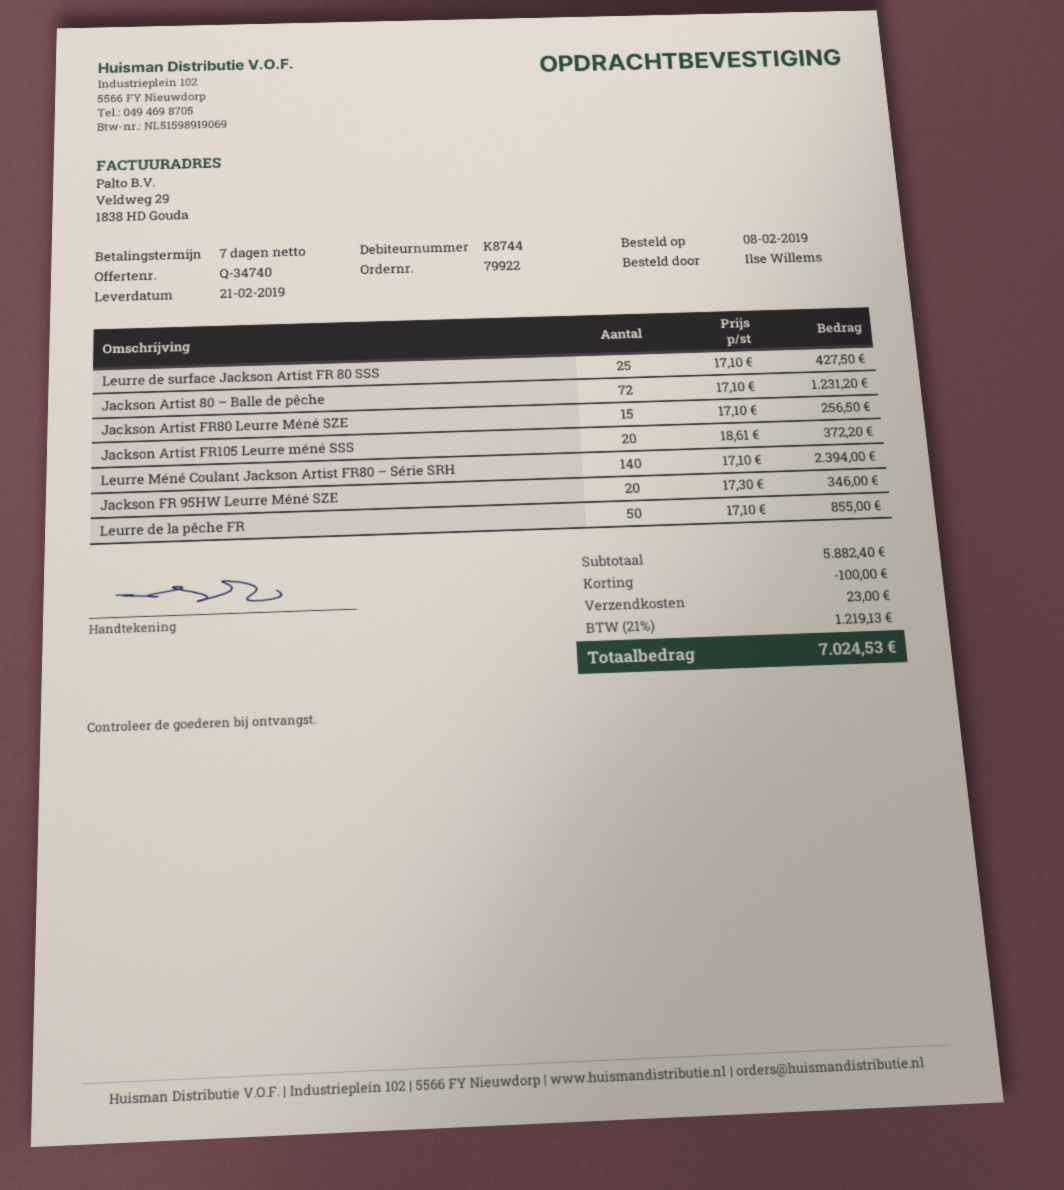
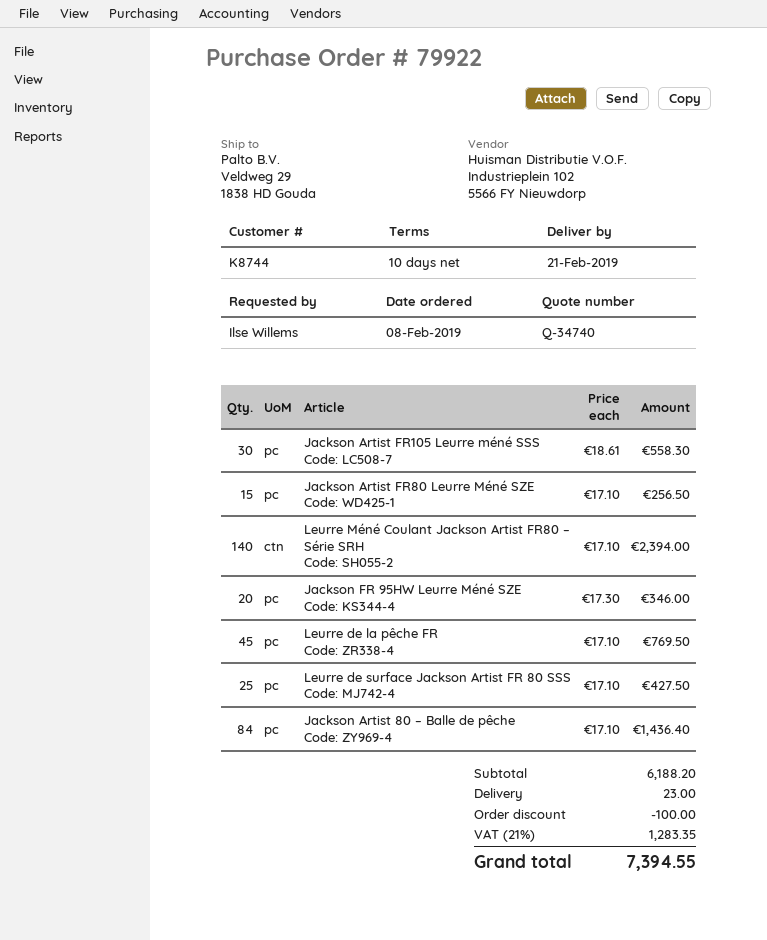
payment terms: 7 days -> 10 days
Jackson Artist 80 – Balle de pêche: 72 x 17.10 = 1231.20 -> 84 x 17.10 = 1436.40
Jackson Artist FR105 Leurre méné SSS: 20 x 18.61 = 372.20 -> 30 x 18.61 = 558.30
Leurre de la pêche FR: 50 x 17.10 = 855.00 -> 45 x 17.10 = 769.50
subtotal: 5882.40 -> 6188.20
tax: 21% = 1219.13 -> 21% = 1283.35
total: 7024.53 -> 7394.55

